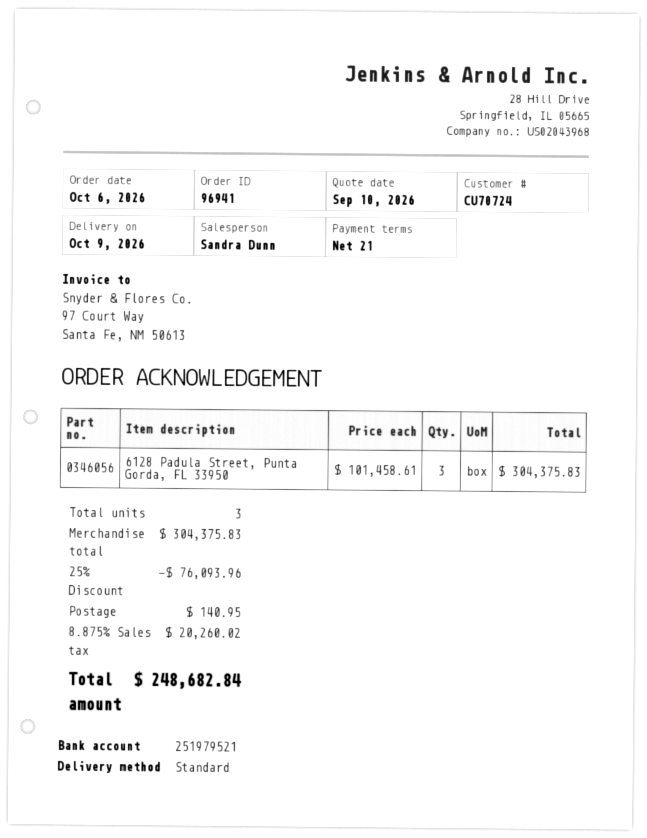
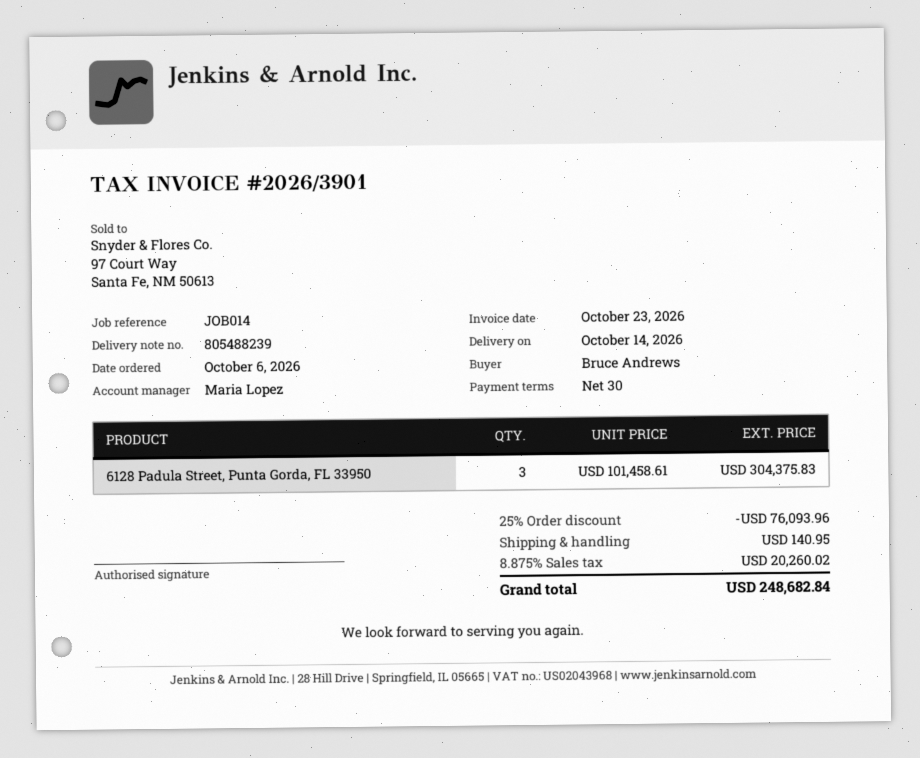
delivery date: 2026-10-09 -> 2026-10-14
payment terms: 21 days -> 30 days
sales rep: Sandra Dunn -> Maria Lopez

